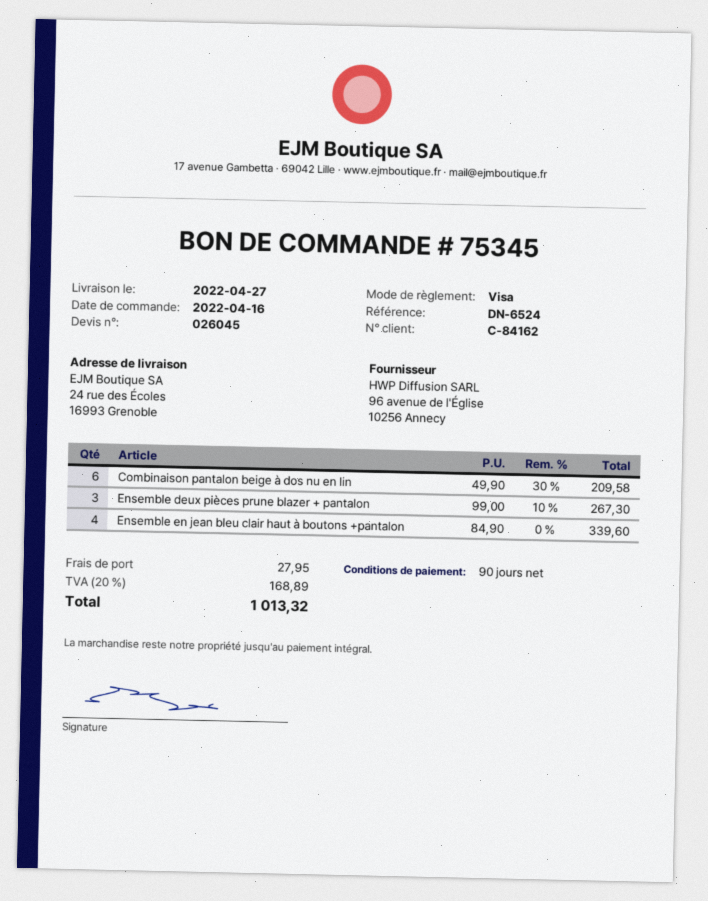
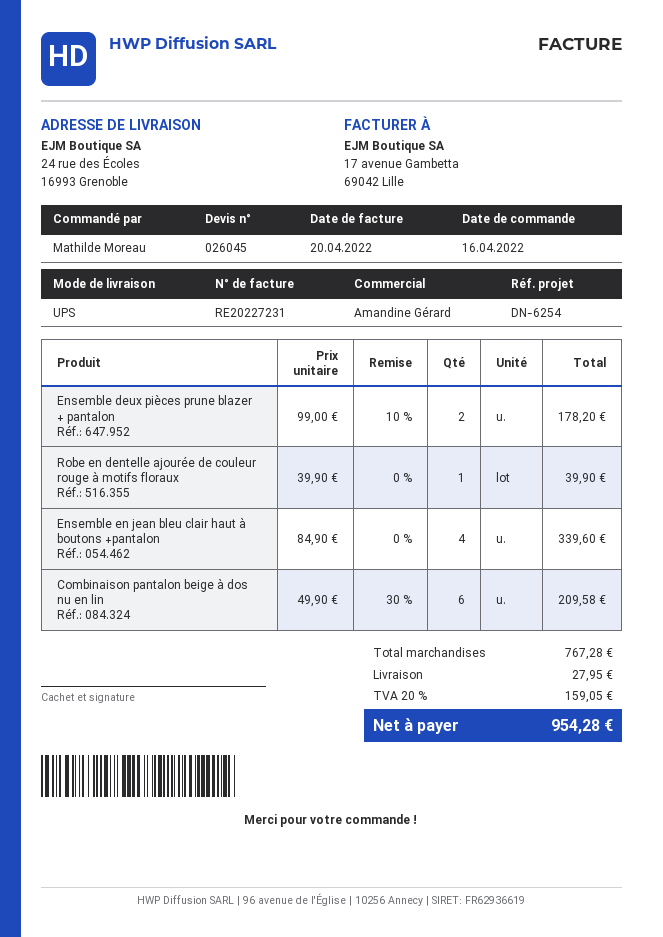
reference: DN-6524 -> DN-6254
Ensemble deux pièces prune blazer + pantalon: 3 x 99.00 - 10% = 267.30 -> 2 x 99.00 - 10% = 178.20
Robe en dentelle ajourée de couleur rouge à motifs floraux: none -> 1 x 39.90 = 39.90
tax: 20% = 168.89 -> 20% = 159.05
total: 1013.32 -> 954.28

